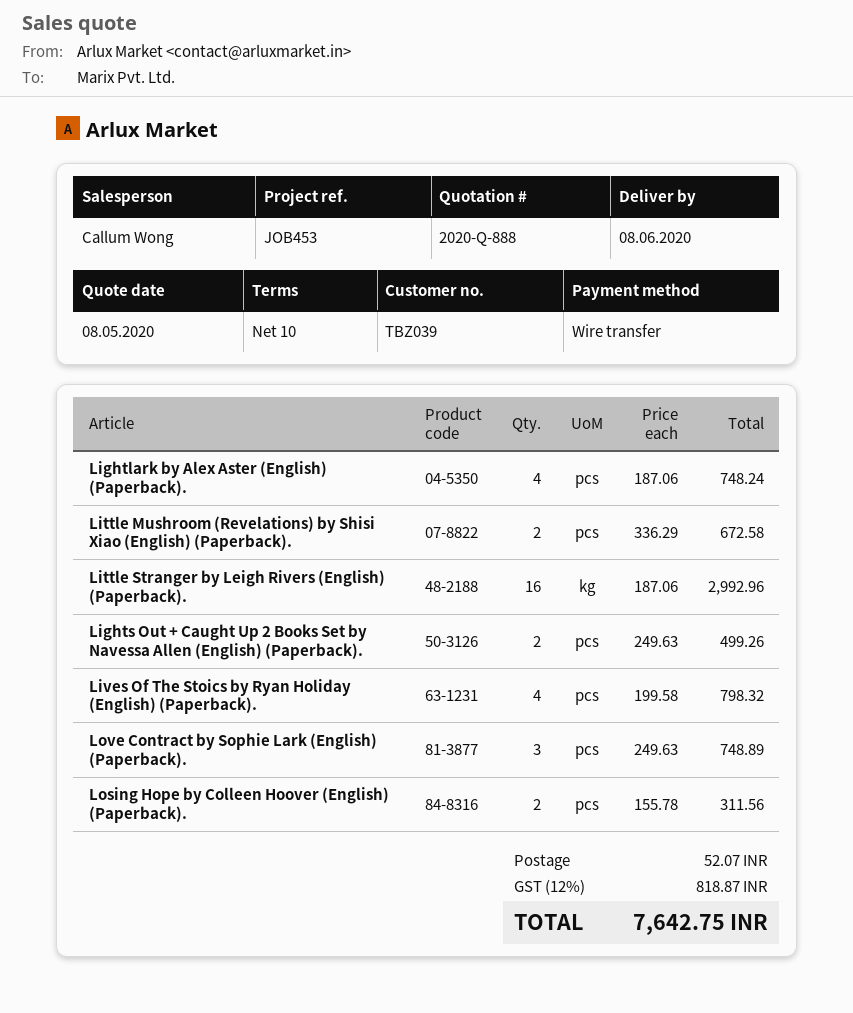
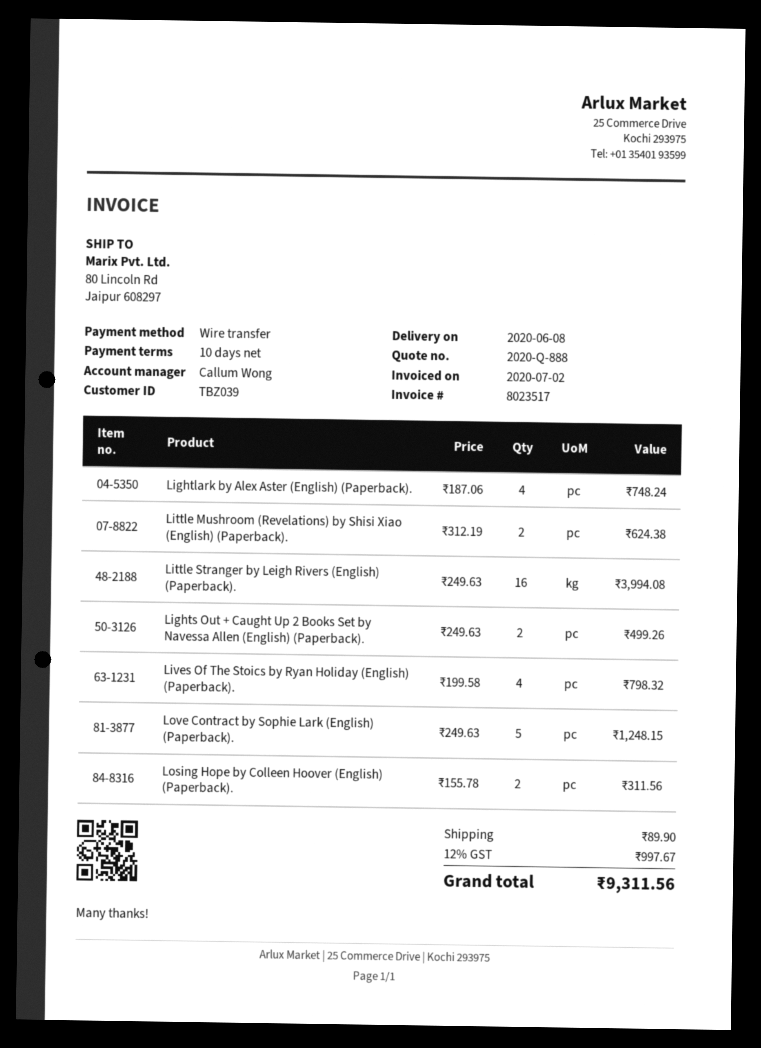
Little Mushroom (Revelations) by Shisi Xiao (English) (Paperback).: 2 x 336.29 = 672.58 -> 2 x 312.19 = 624.38
Little Stranger by Leigh Rivers (English) (Paperback).: 16 x 187.06 = 2992.96 -> 16 x 249.63 = 3994.08
Love Contract by Sophie Lark (English) (Paperback).: 3 x 249.63 = 748.89 -> 5 x 249.63 = 1248.15
shipping: 52.07 -> 89.90
tax: 12% = 818.87 -> 12% = 997.67
total: 7642.75 -> 9311.56

